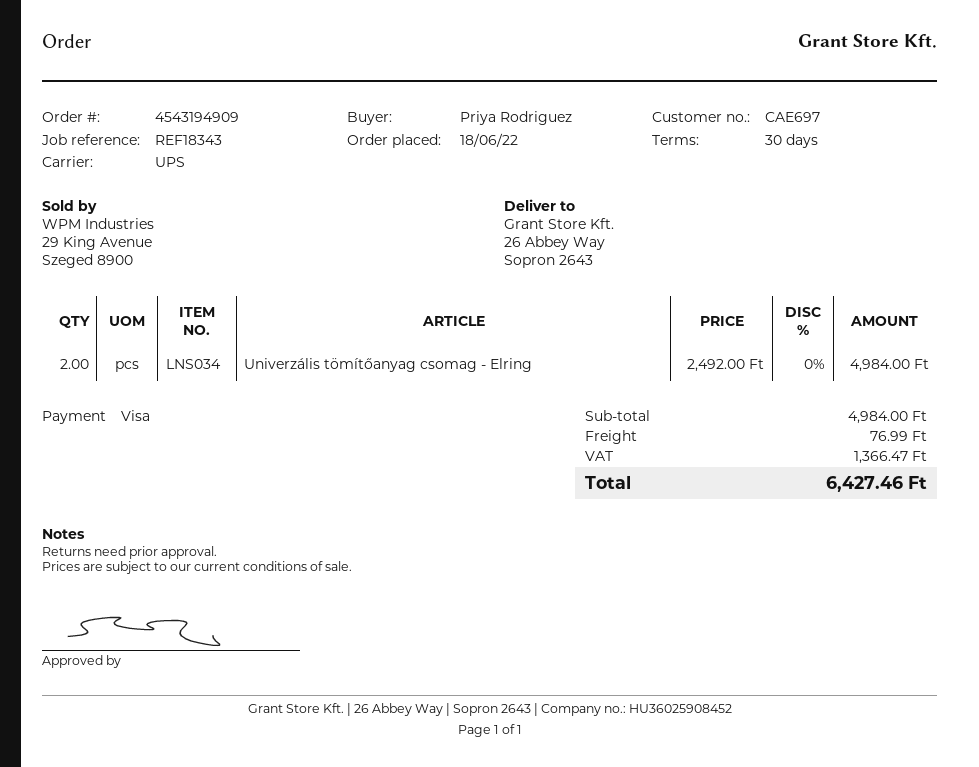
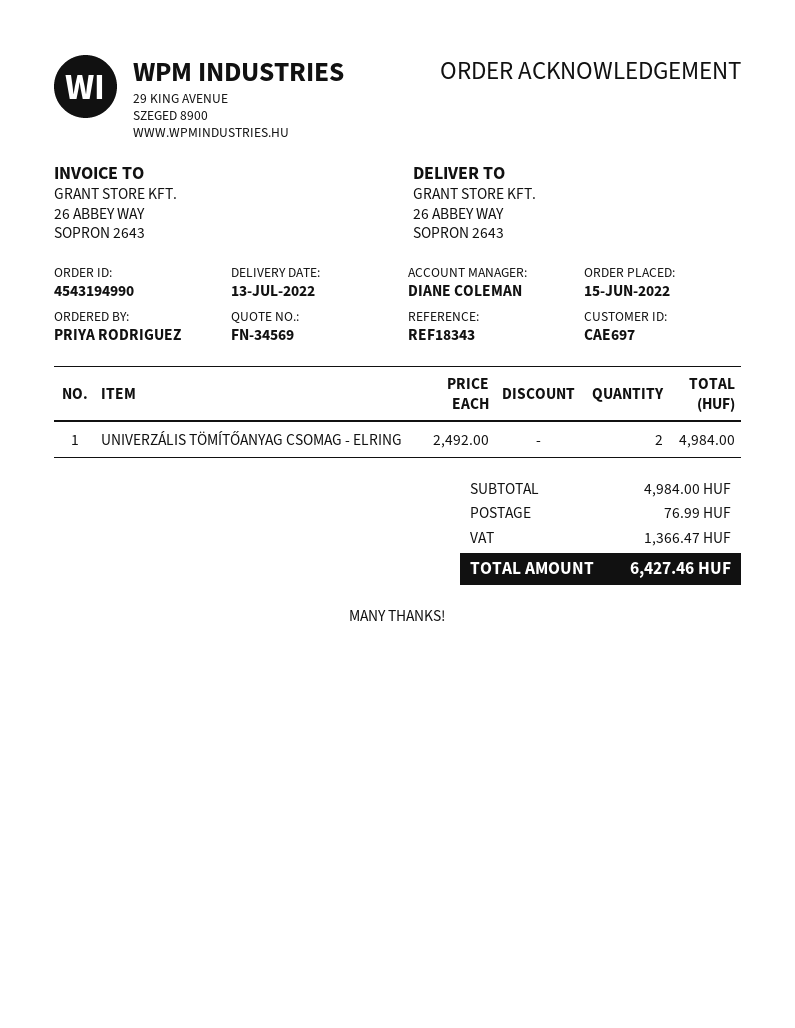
order number: 4543194909 -> 4543194990
order date: 2022-06-18 -> 2022-06-15

